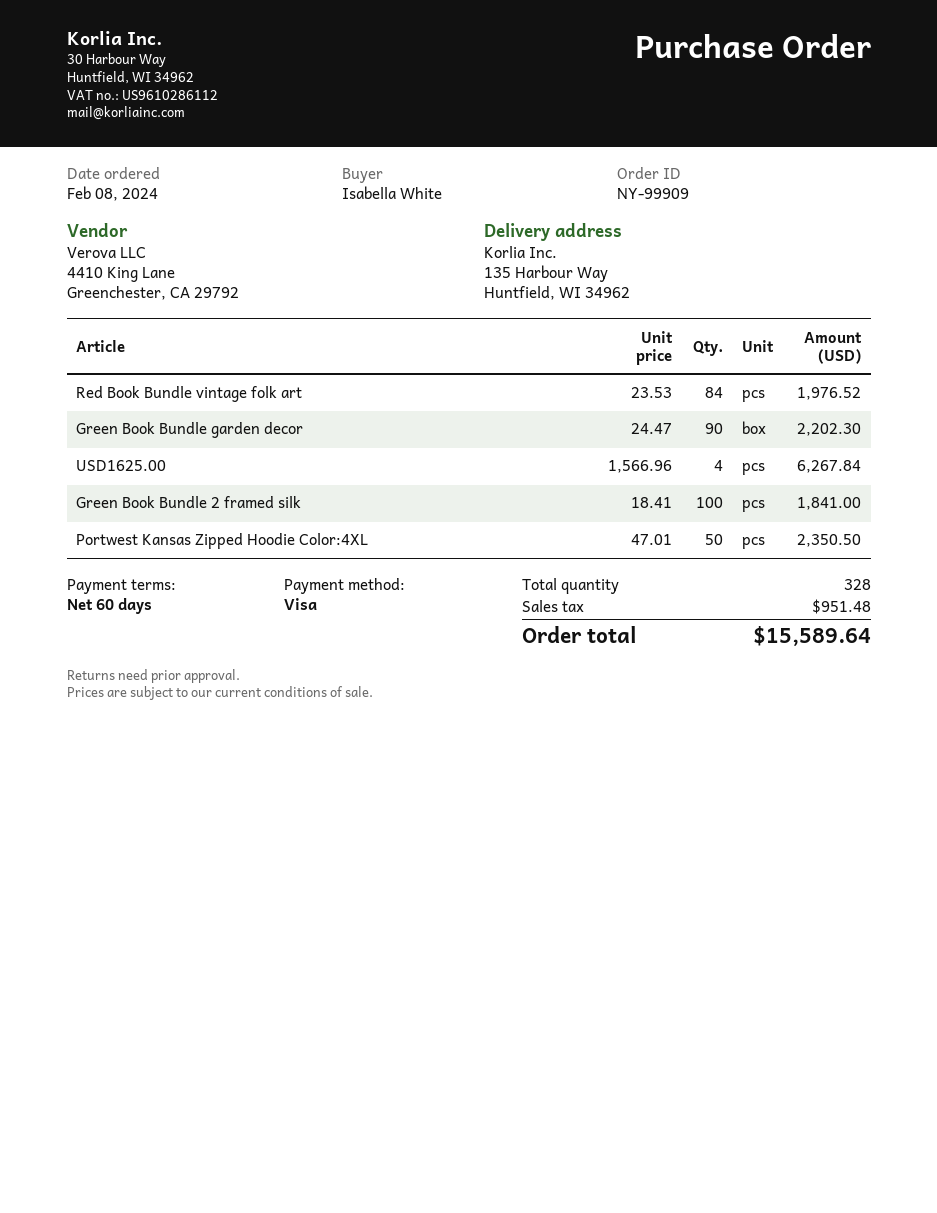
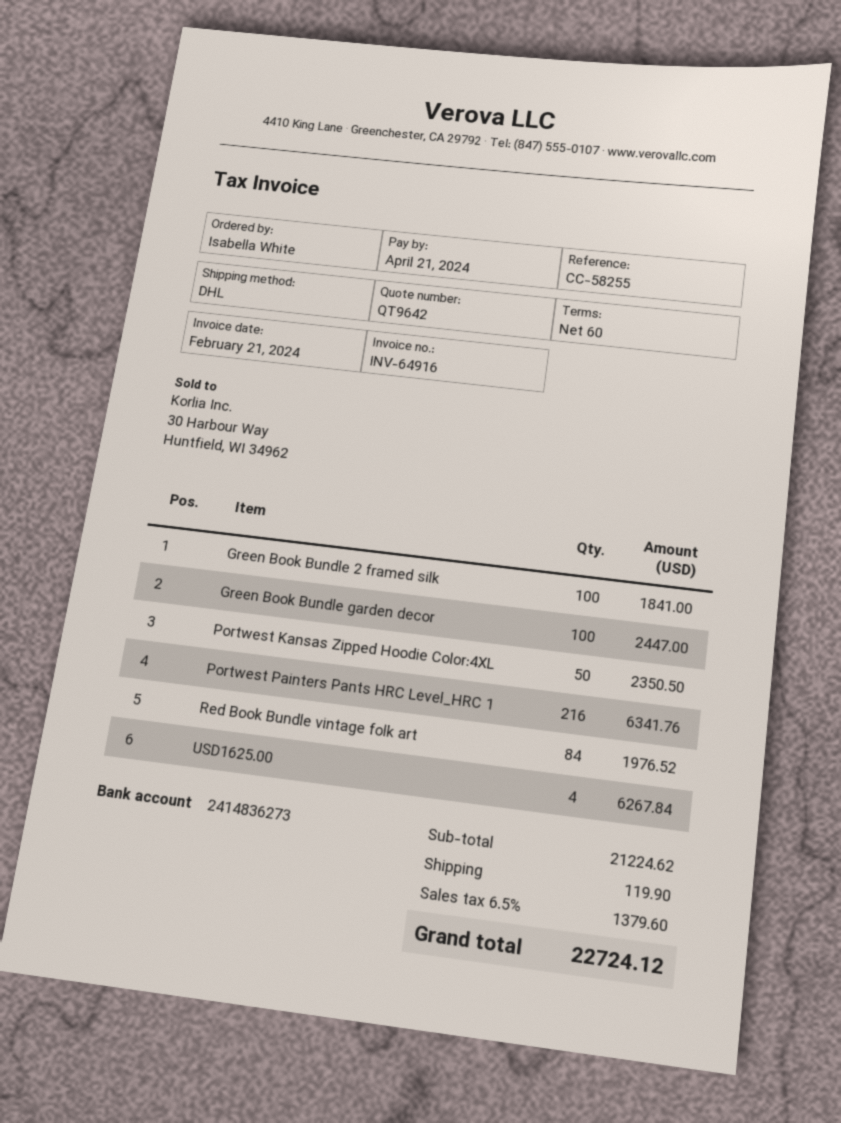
Green Book Bundle garden decor: 90 for 2202.30 -> 100 for 2447.00
Portwest Painters Pants HRC Level_HRC 1: none -> 216 for 6341.76
shipping: none -> 119.90
tax: 951.48 -> 1379.60
total: 15589.64 -> 22724.12

